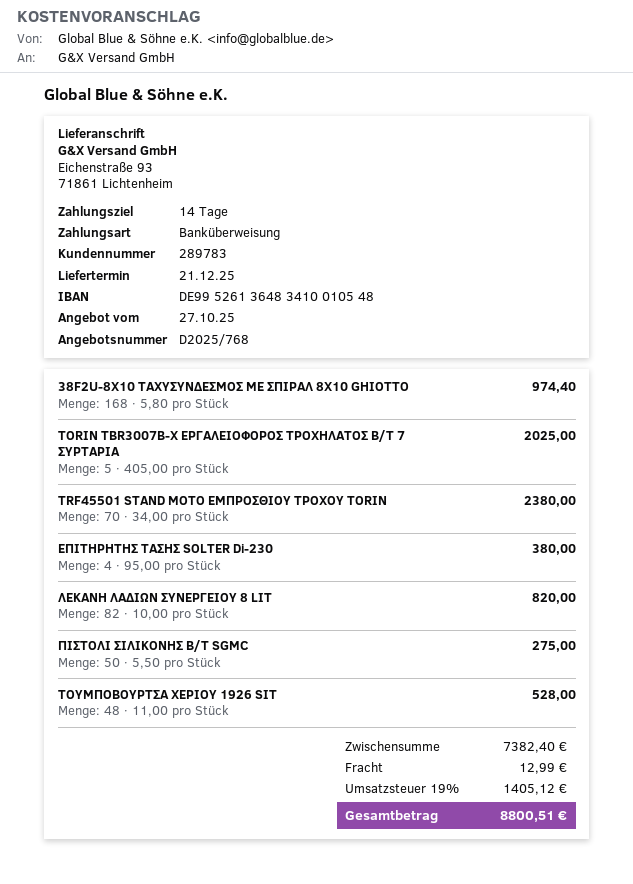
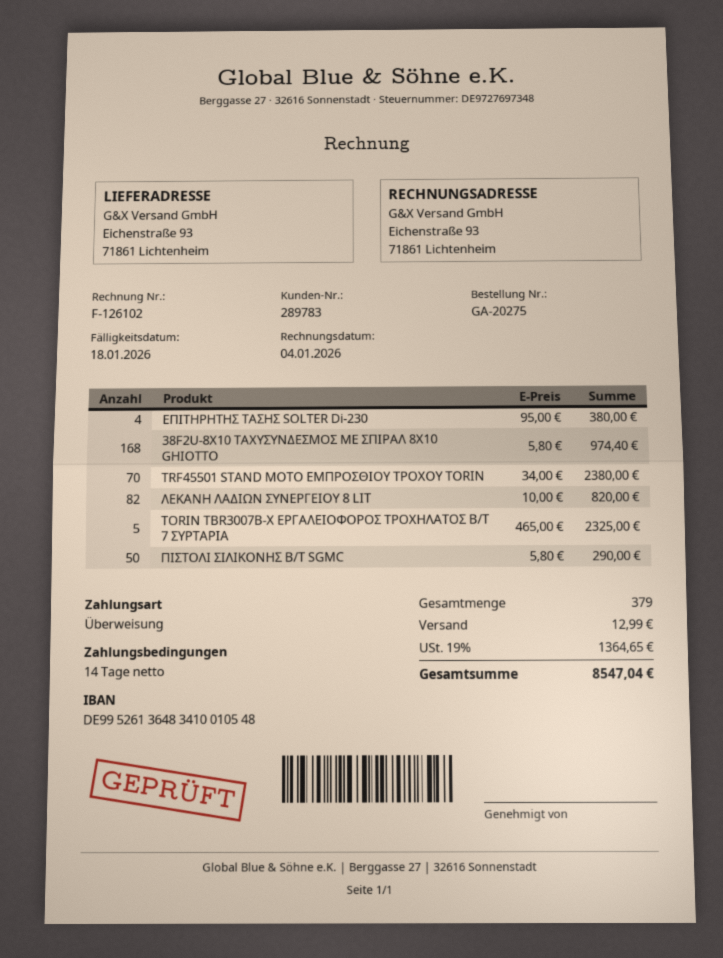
TORIN TBR3007B-X ΕΡΓΑΛΕΙΟΦΟΡΟΣ ΤΡΟΧΗΛΑΤΟΣ B/T 7 ΣΥΡΤΑΡΙΑ: 5 x 405.00 = 2025.00 -> 5 x 465.00 = 2325.00
ΠΙΣΤΟΛΙ ΣΙΛΙΚΟΝΗΣ Β/Τ SGMC: 50 x 5.50 = 275.00 -> 50 x 5.80 = 290.00
ΤΟΥΜΠΟΒΟΥΡΤΣΑ ΧΕΡΙΟΥ 1926 SIT: 48 x 11.00 = 528.00 -> none
tax: 19% = 1405.12 -> 19% = 1364.65
total: 8800.51 -> 8547.04

